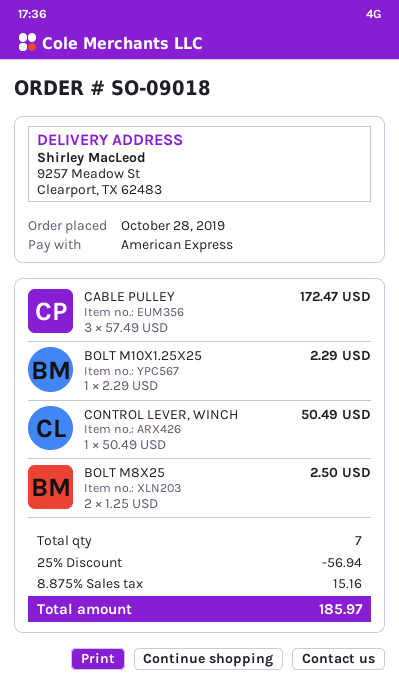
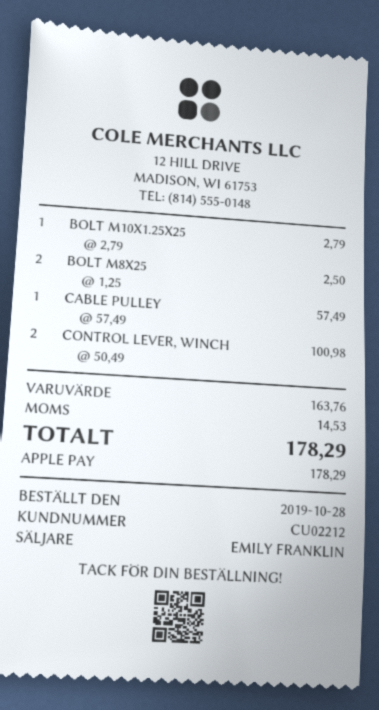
payment method: American Express -> Apple Pay
CABLE PULLEY: 3 x 57.49 = 172.47 -> 1 x 57.49 = 57.49
BOLT M10X1.25X25: 1 x 2.29 = 2.29 -> 1 x 2.79 = 2.79
CONTROL LEVER, WINCH: 1 x 50.49 = 50.49 -> 2 x 50.49 = 100.98
discount: 25% = 56.94 -> none
tax: 15.16 -> 14.53
total: 185.97 -> 178.29

